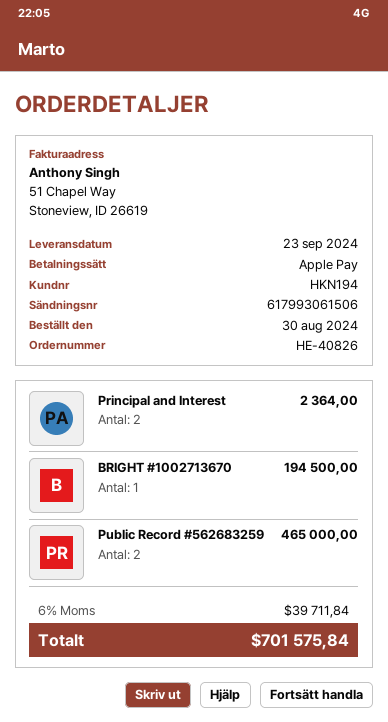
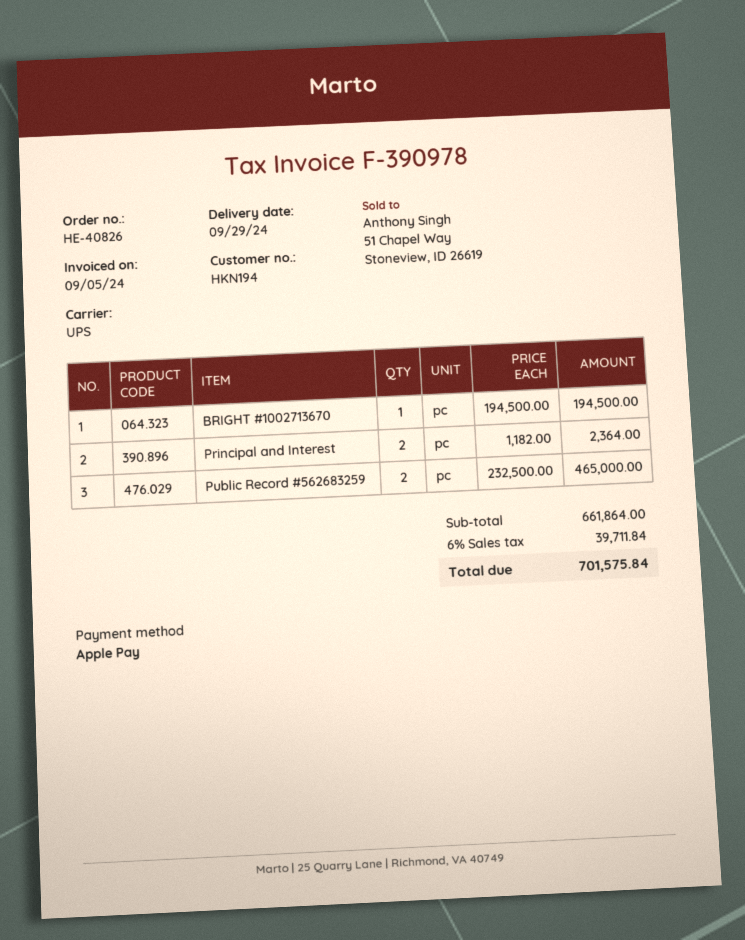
delivery date: 2024-09-23 -> 2024-09-29

